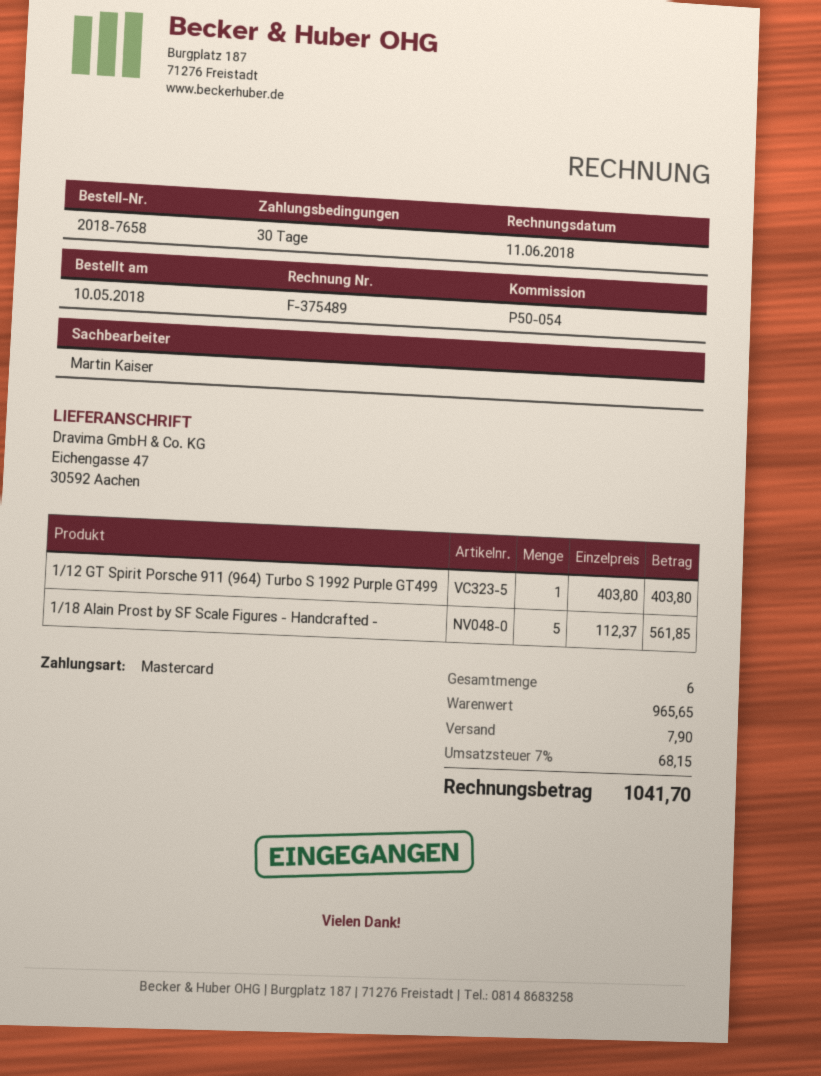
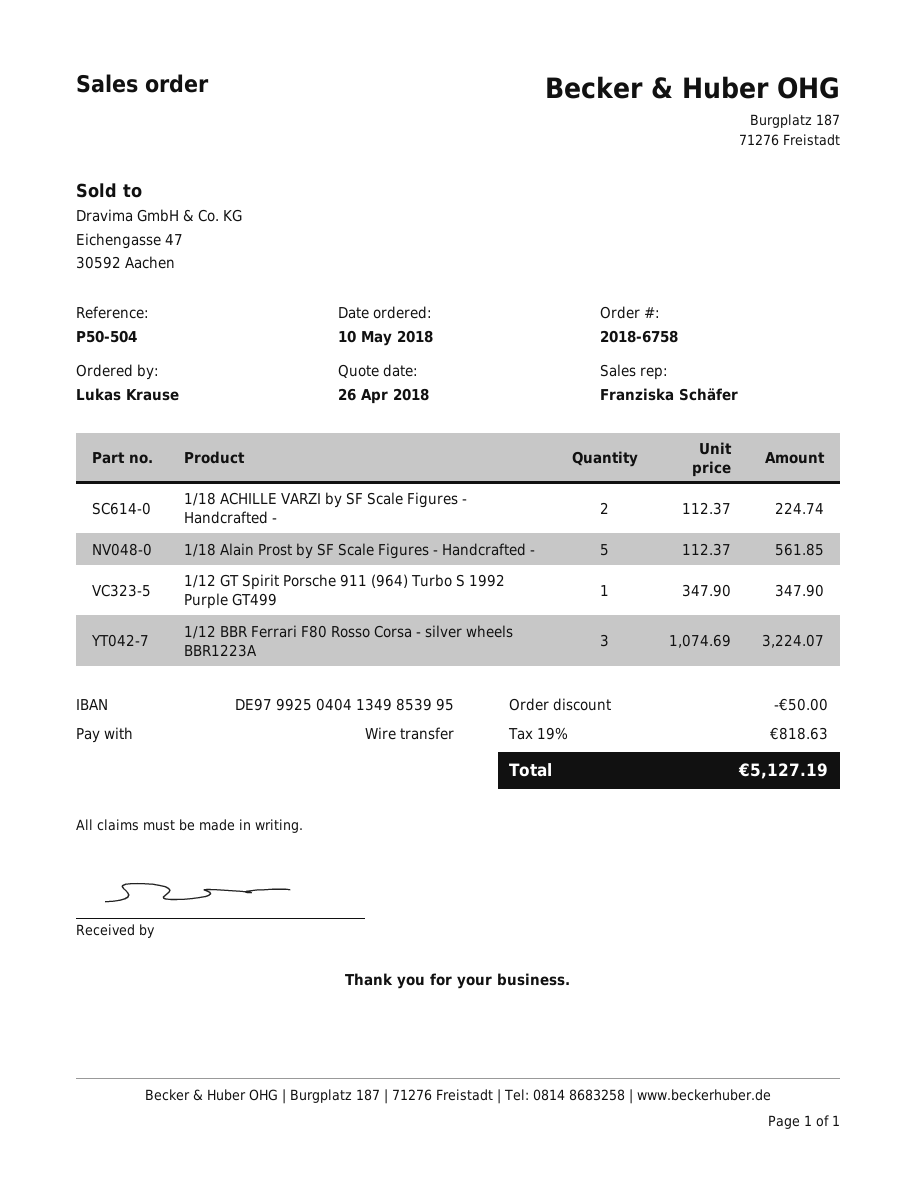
order number: 2018-7658 -> 2018-6758
reference: P50-054 -> P50-504
sales rep: Martin Kaiser -> Franziska Schäfer
payment method: Mastercard -> bank transfer
1/12 GT Spirit Porsche 911 (964) Turbo S 1992 Purple GT499: 1 x 403.80 = 403.80 -> 1 x 347.90 = 347.90
1/18 ACHILLE VARZI by SF Scale Figures - Handcrafted -: none -> 2 x 112.37 = 224.74
1/12 BBR Ferrari F80 Rosso Corsa - silver wheels BBR1223A: none -> 3 x 1074.69 = 3224.07
discount: none -> 50.00
shipping: 7.90 -> none
tax: 7% = 68.15 -> 19% = 818.63
total: 1041.70 -> 5127.19

